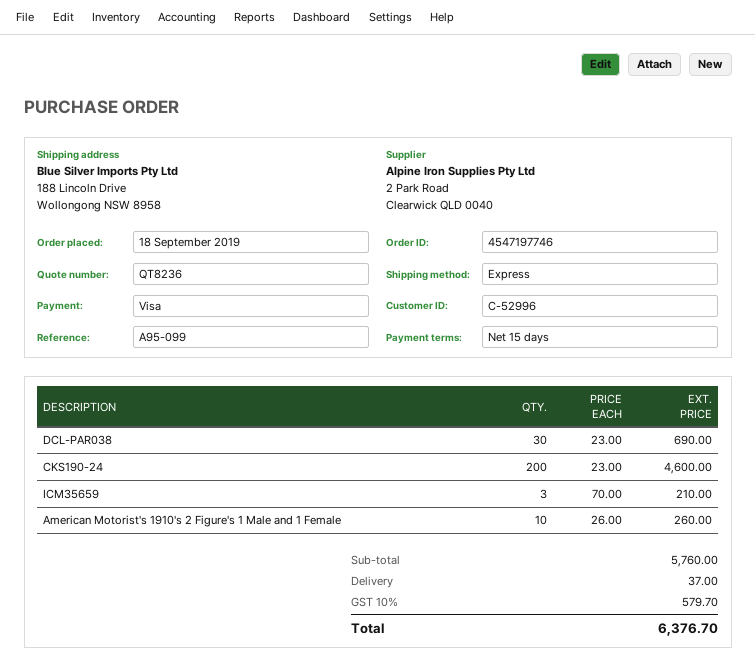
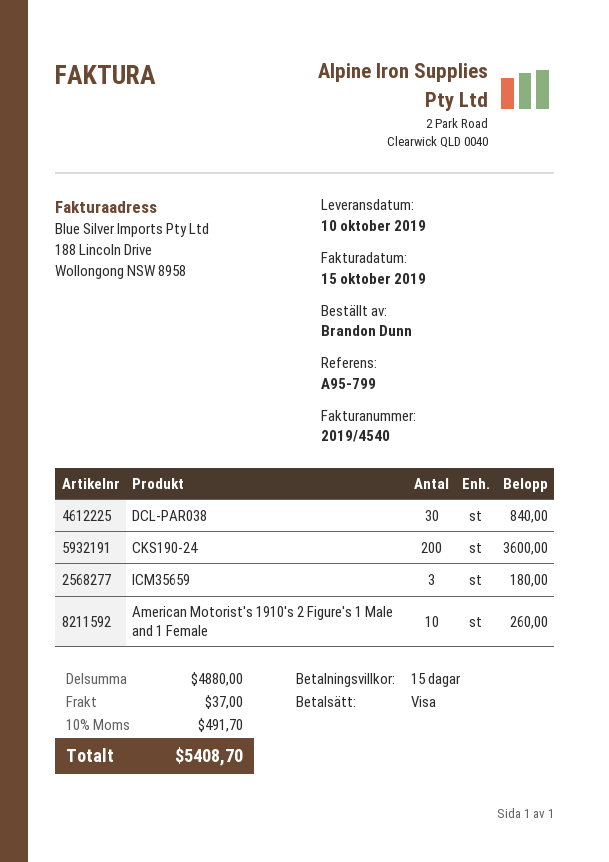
reference: A95-099 -> A95-799
DCL-PAR038: 30 for 690.00 -> 30 for 840.00
CKS190-24: 200 for 4600.00 -> 200 for 3600.00
ICM35659: 3 for 210.00 -> 3 for 180.00
subtotal: 5760.00 -> 4880.00
tax: 10% = 579.70 -> 10% = 491.70
total: 6376.70 -> 5408.70

